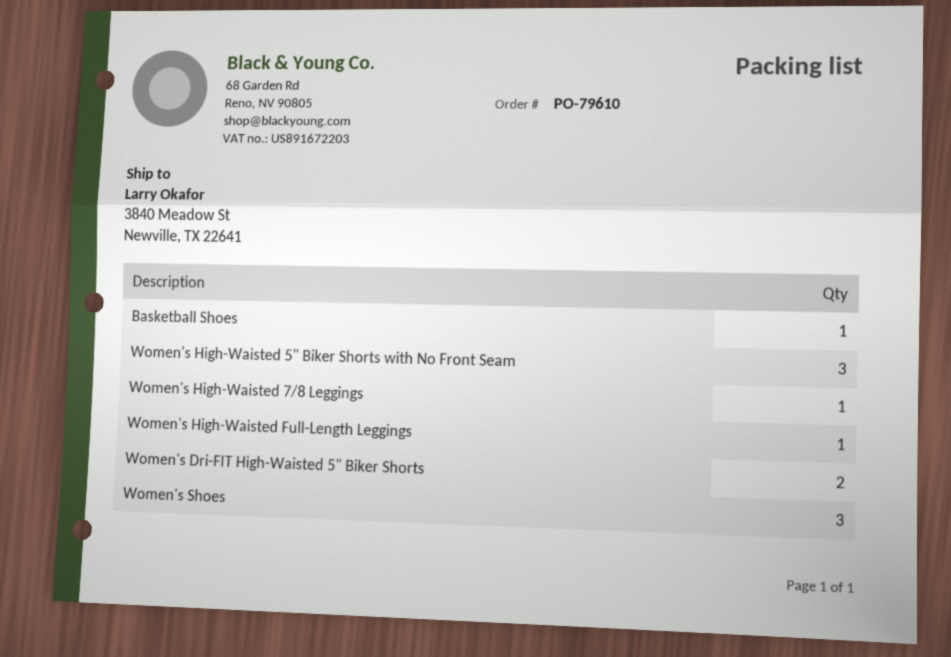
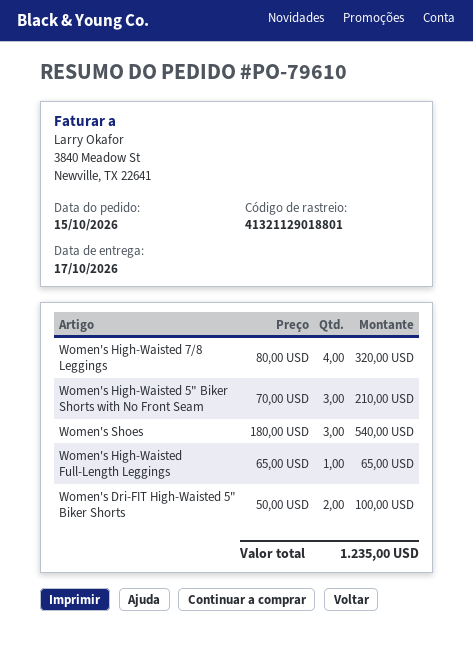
Basketball Shoes: 1 -> none
Women's High-Waisted 7/8 Leggings: 1 -> 4

